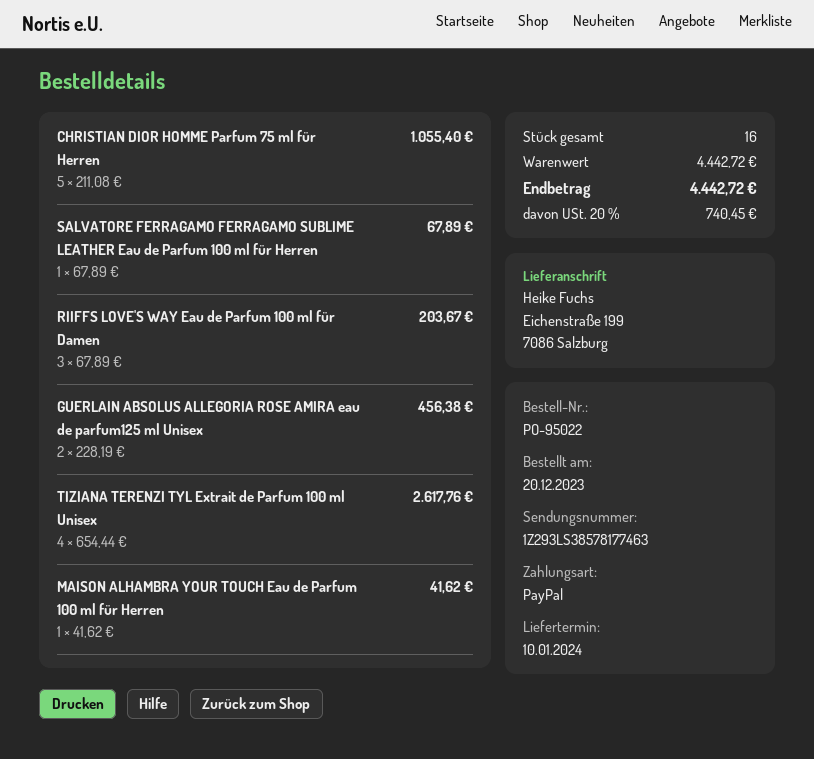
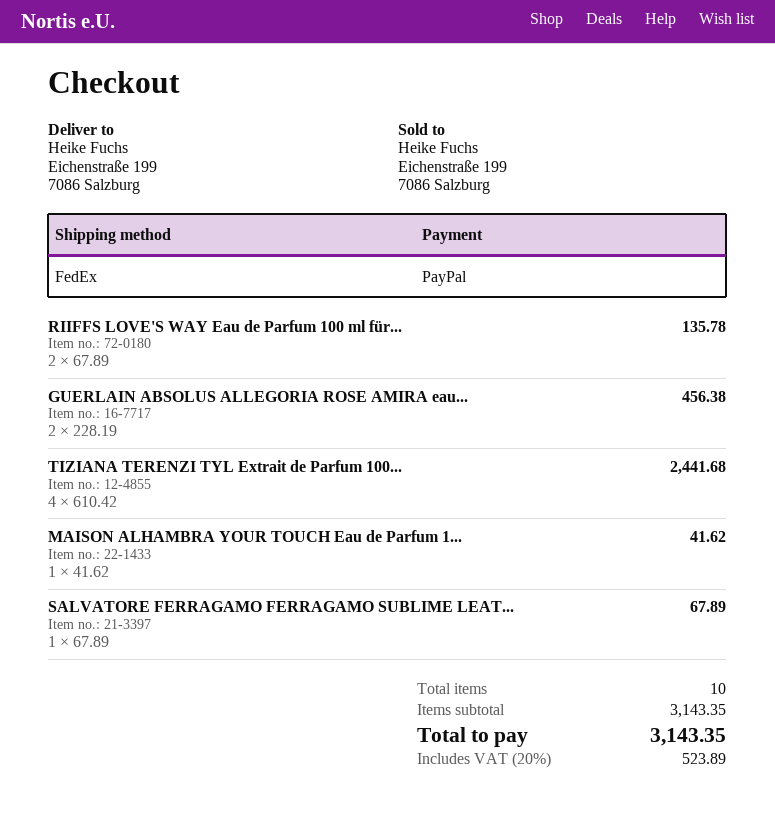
CHRISTIAN DIOR HOMME Parfum 75 ml für Herren: 5 x 211.08 = 1055.40 -> none
RIIFFS LOVE'S WAY Eau de Parfum 100 ml für Damen: 3 x 67.89 = 203.67 -> 2 x 67.89 = 135.78
TIZIANA TERENZI TYL Extrait de Parfum 100 ml Unisex: 4 x 654.44 = 2617.76 -> 4 x 610.42 = 2441.68
total quantity: 16 -> 10
subtotal: 4442.72 -> 3143.35
tax: 20% = 740.45 -> 20% = 523.89
total: 4442.72 -> 3143.35

